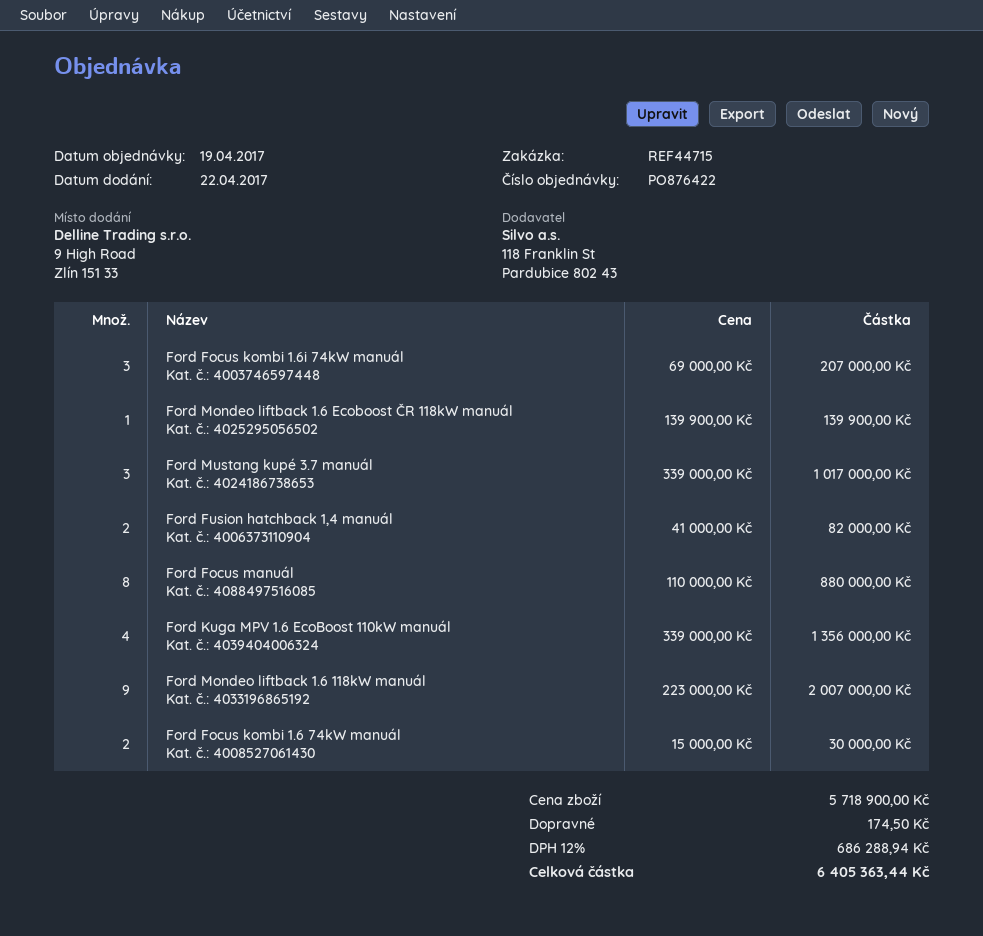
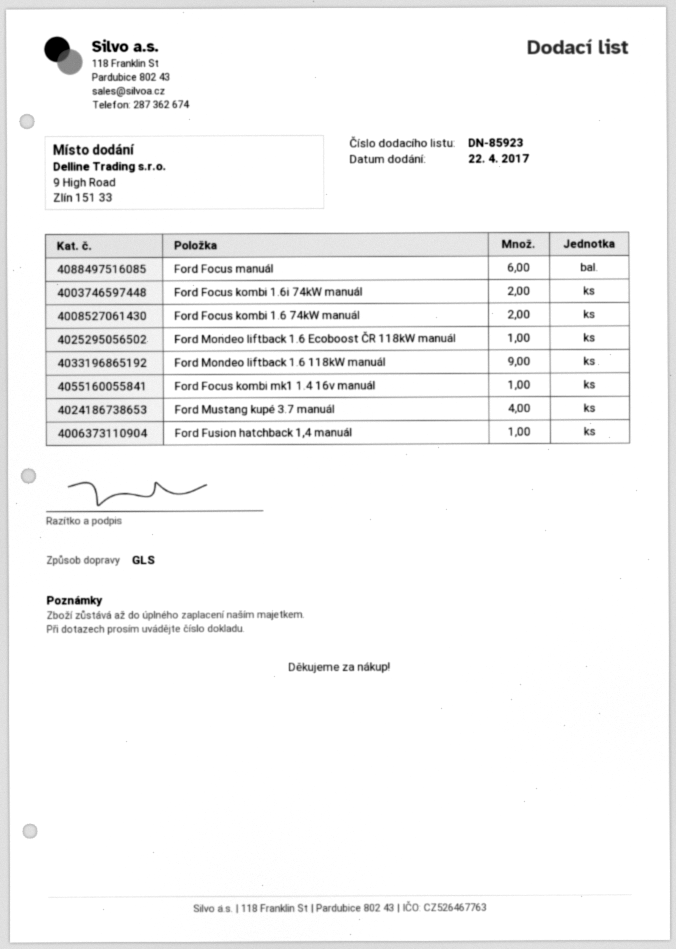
Ford Focus kombi 1.6i 74kW manuál: 3 -> 2
Ford Mustang kupé 3.7 manuál: 3 -> 4
Ford Fusion hatchback 1,4 manuál: 2 -> 1
Ford Focus manuál: 8 -> 6
Ford Kuga MPV 1.6 EcoBoost 110kW manuál: 4 -> none
Ford Focus kombi mk1 1.4 16v manuál: none -> 1

